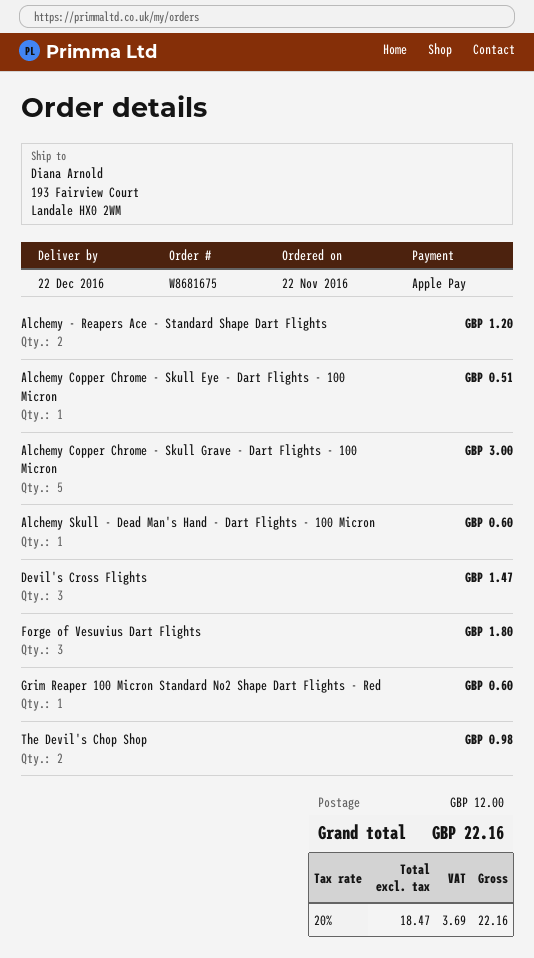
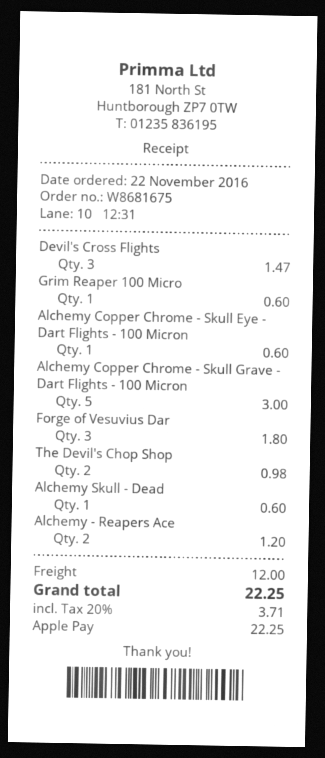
Alchemy Copper Chrome - Skull Eye - Dart Flights - 100 Micron: 1 for 0.51 -> 1 for 0.60
tax: 20% = 3.69 -> 20% = 3.71
total: 22.16 -> 22.25

